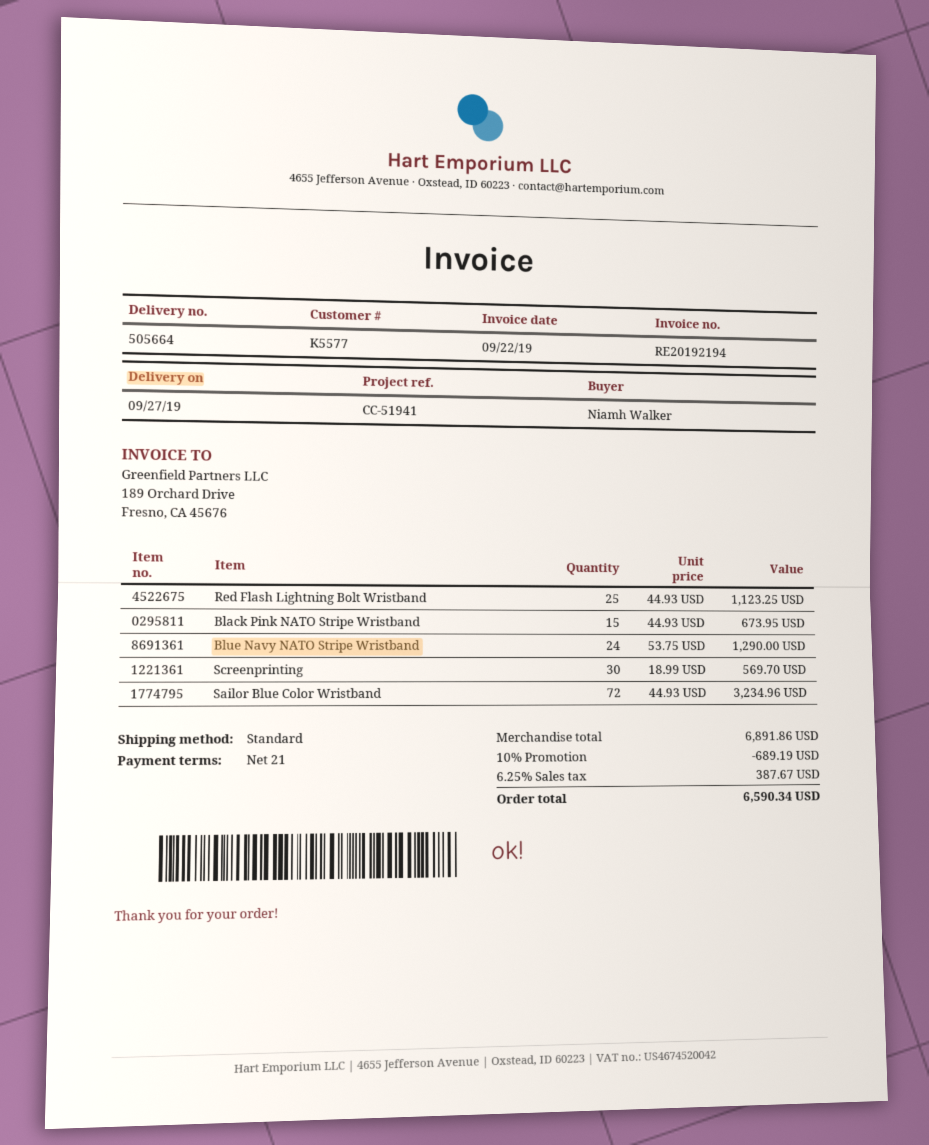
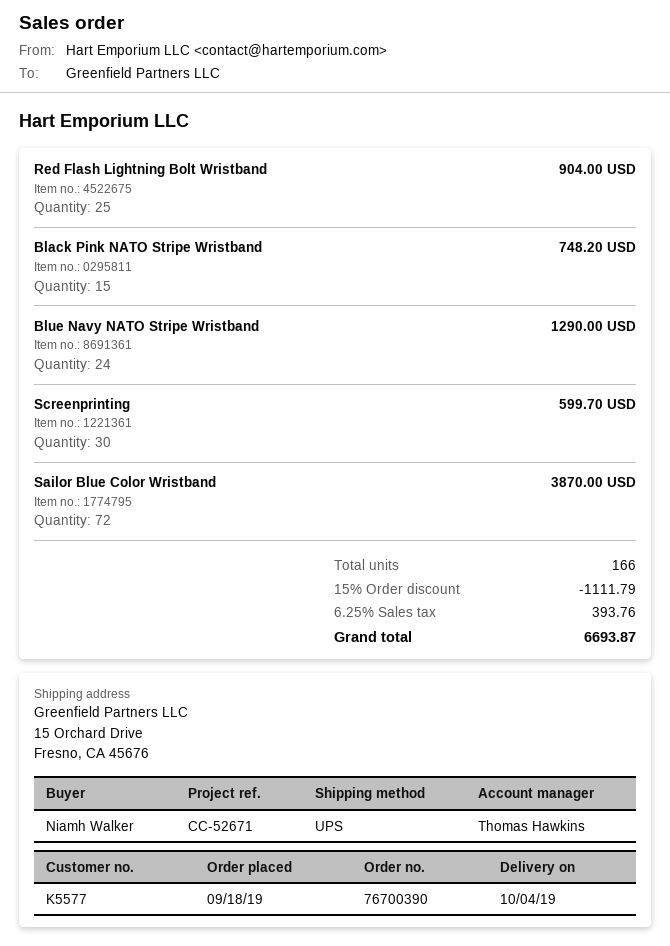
delivery date: 2019-09-27 -> 2019-10-04
reference: CC-51941 -> CC-52671
shipping method: standard -> UPS
Red Flash Lightning Bolt Wristband: 25 for 1123.25 -> 25 for 904.00
Black Pink NATO Stripe Wristband: 15 for 673.95 -> 15 for 748.20
Screenprinting: 30 for 569.70 -> 30 for 599.70
Sailor Blue Color Wristband: 72 for 3234.96 -> 72 for 3870.00
discount: 10% = 689.19 -> 15% = 1111.79
tax: 6.25% = 387.67 -> 6.25% = 393.76
total: 6590.34 -> 6693.87

